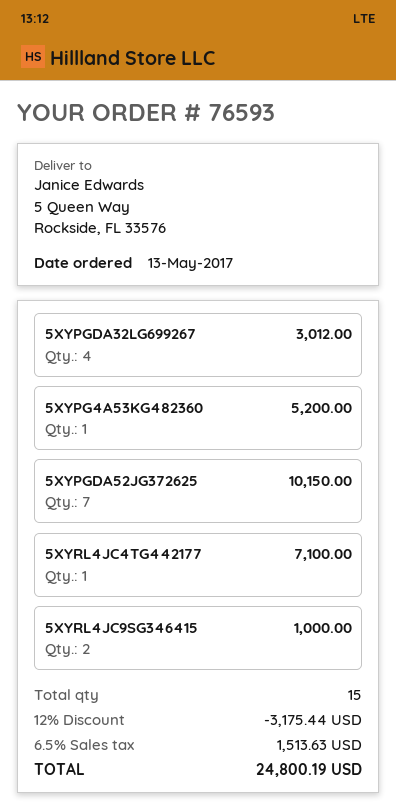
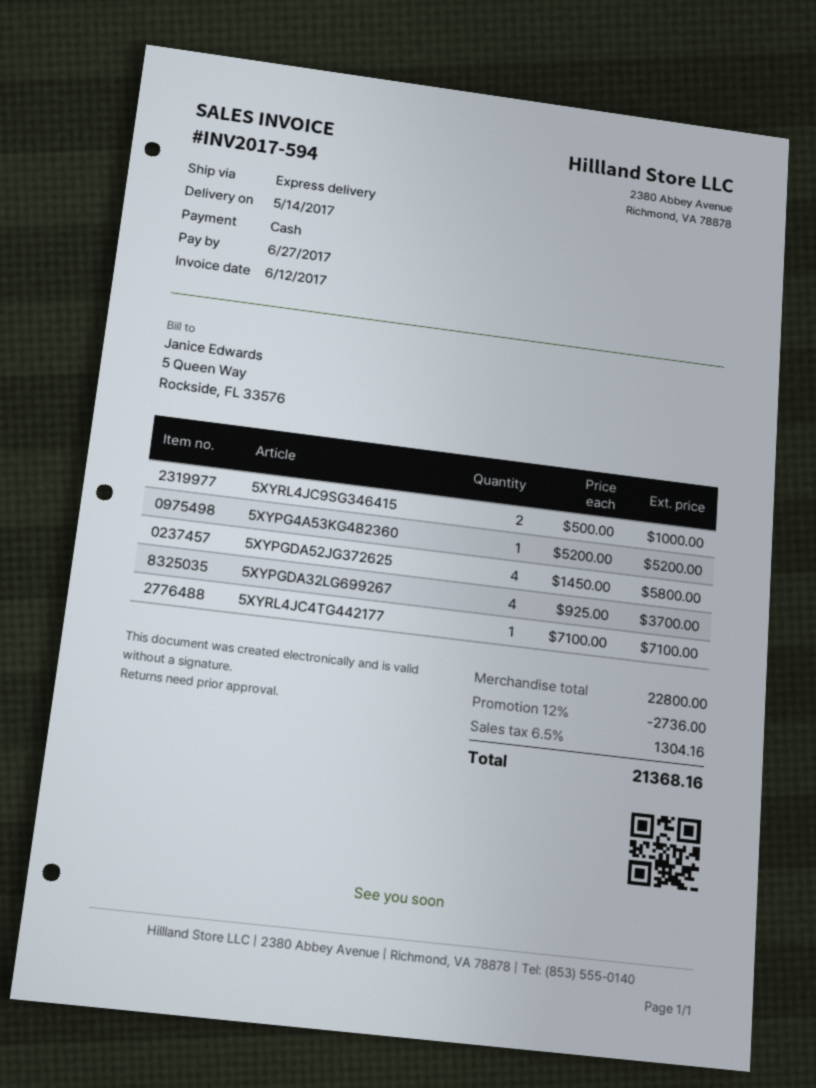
5XYPGDA32LG699267: 4 for 3012.00 -> 4 for 3700.00
5XYPGDA52JG372625: 7 for 10150.00 -> 4 for 5800.00
discount: 12% = 3175.44 -> 12% = 2736.00
tax: 6.5% = 1513.63 -> 6.5% = 1304.16
total: 24800.19 -> 21368.16

